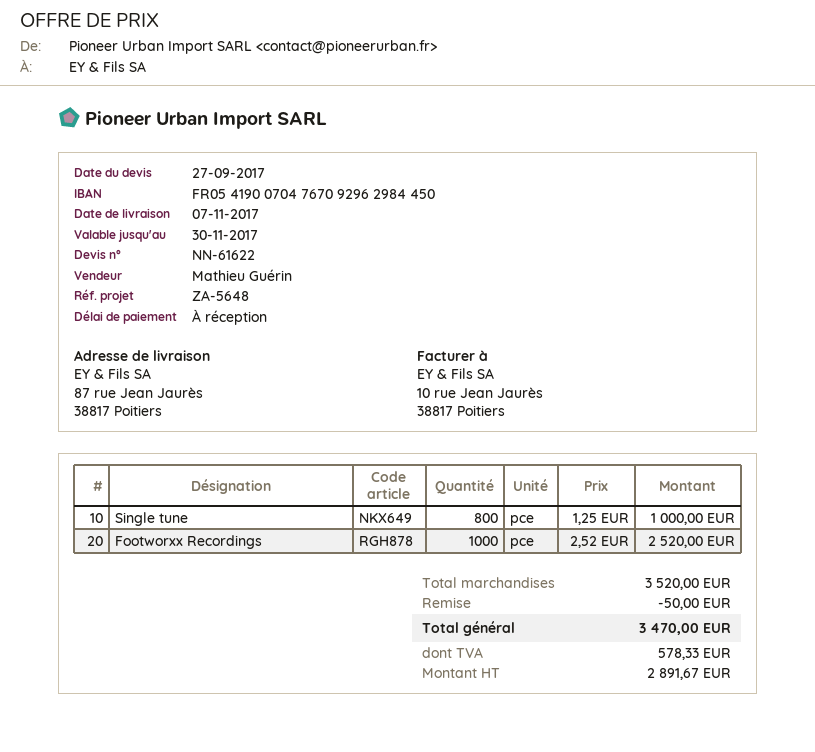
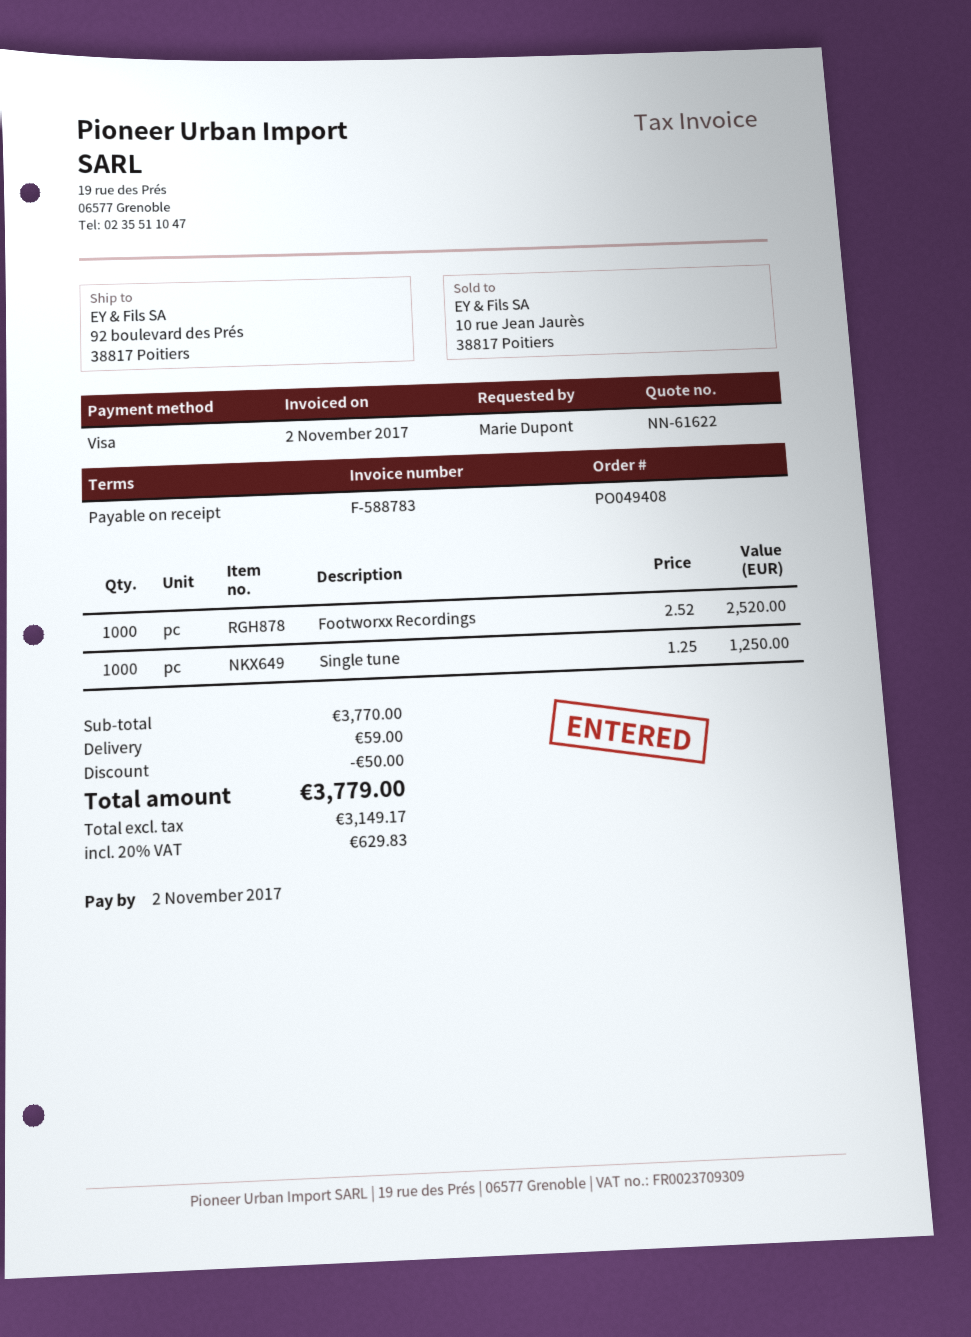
ship to: 87 rue Jean Jaurès, 38817 Poitiers -> 92 boulevard des Prés, 38817 Poitiers
Single tune: 800 x 1.25 = 1000.00 -> 1000 x 1.25 = 1250.00
subtotal: 3520.00 -> 3770.00
shipping: none -> 59.00
net: 2891.67 -> 3149.17
tax: 578.33 -> 629.83
total: 3470.00 -> 3779.00

